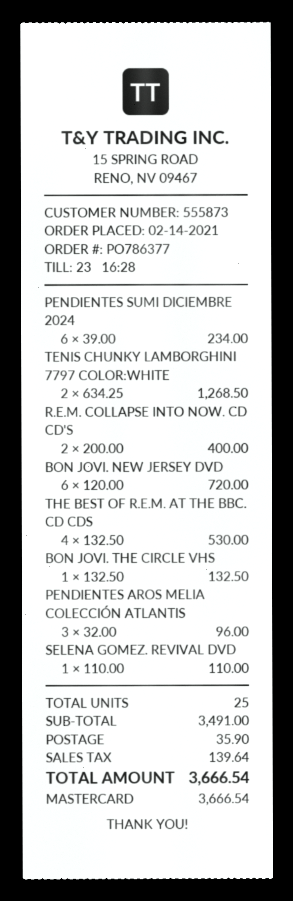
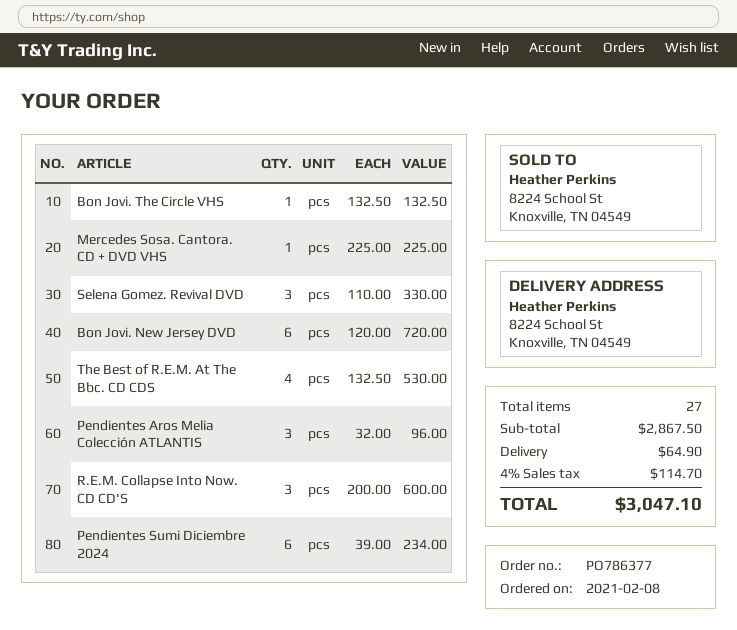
order date: 2021-02-14 -> 2021-02-08
TENIS CHUNKY LAMBORGHINI 7797 COLOR:WHITE: 2 x 634.25 = 1268.50 -> none
R.E.M. COLLAPSE INTO NOW. CD CD'S: 2 x 200.00 = 400.00 -> 3 x 200.00 = 600.00
SELENA GOMEZ. REVIVAL DVD: 1 x 110.00 = 110.00 -> 3 x 110.00 = 330.00
Mercedes Sosa. Cantora. CD + DVD VHS: none -> 1 x 225.00 = 225.00
total quantity: 25 -> 27
subtotal: 3491.00 -> 2867.50
shipping: 35.90 -> 64.90
tax: 139.64 -> 114.70
total: 3666.54 -> 3047.10

